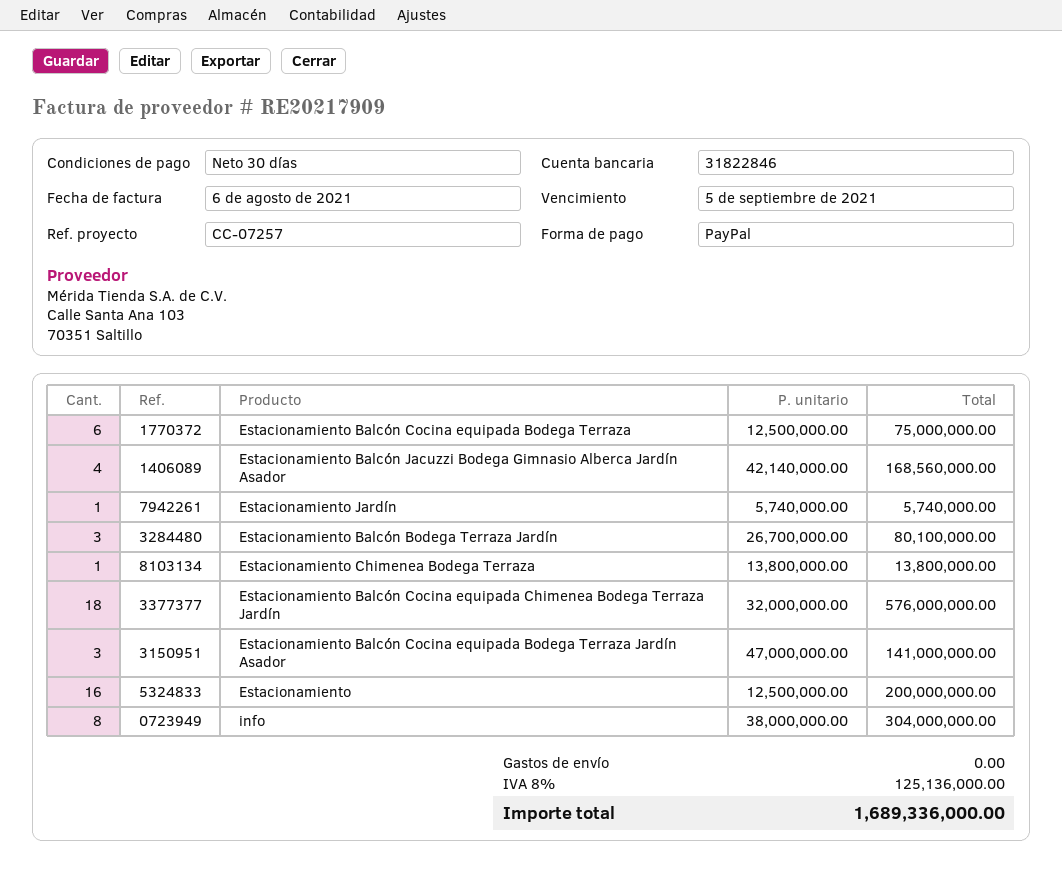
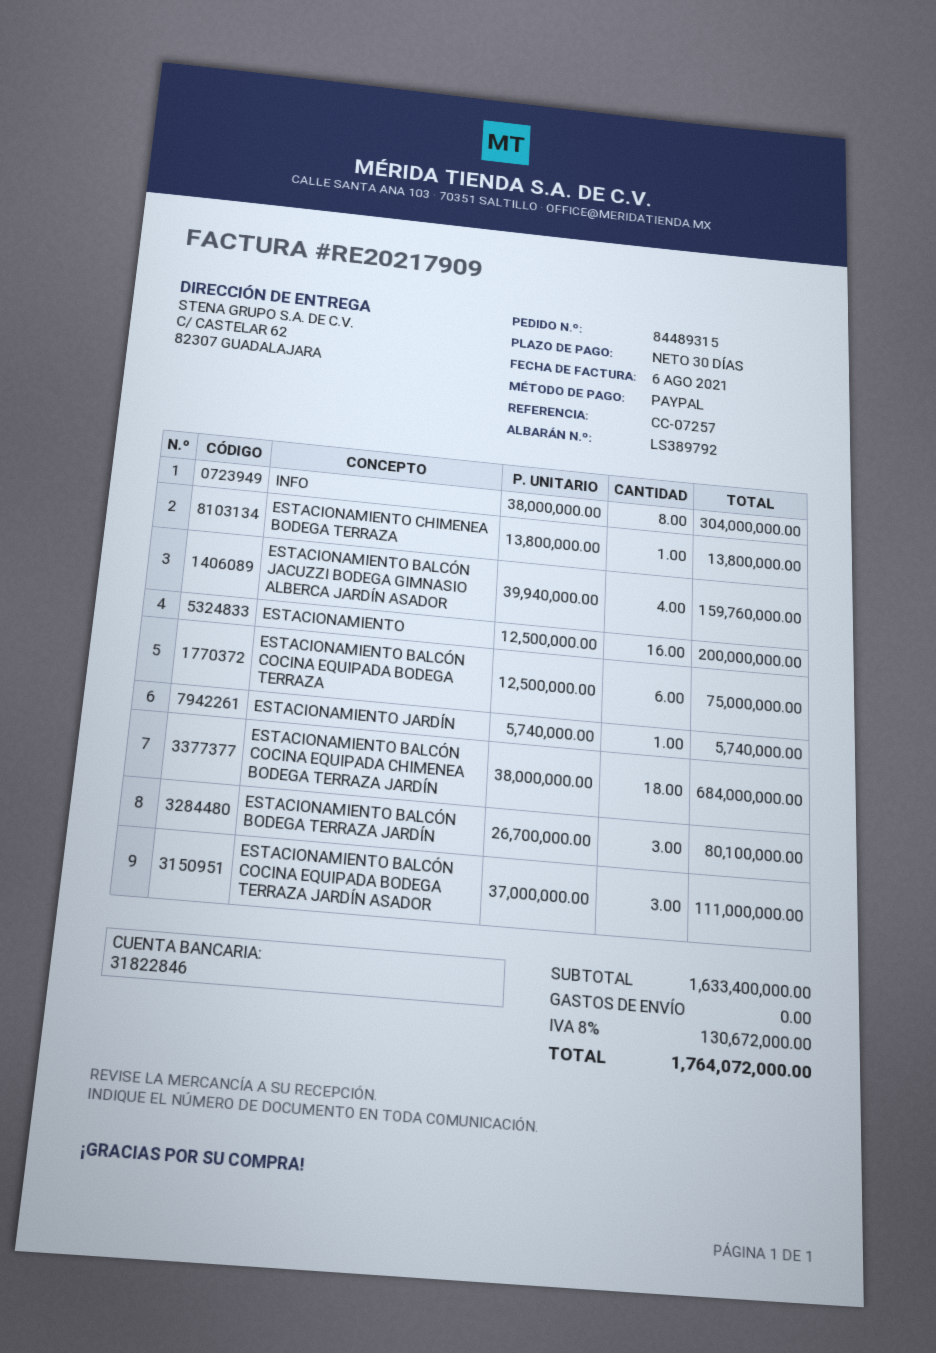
Estacionamiento Balcón Jacuzzi Bodega Gimnasio Alberca Jardín Asador: 4 x 42140000.00 = 168560000.00 -> 4 x 39940000.00 = 159760000.00
Estacionamiento Balcón Cocina equipada Chimenea Bodega Terraza Jardín: 18 x 32000000.00 = 576000000.00 -> 18 x 38000000.00 = 684000000.00
Estacionamiento Balcón Cocina equipada Bodega Terraza Jardín Asador: 3 x 47000000.00 = 141000000.00 -> 3 x 37000000.00 = 111000000.00
tax: 8% = 125136000.00 -> 8% = 130672000.00
total: 1689336000.00 -> 1764072000.00

